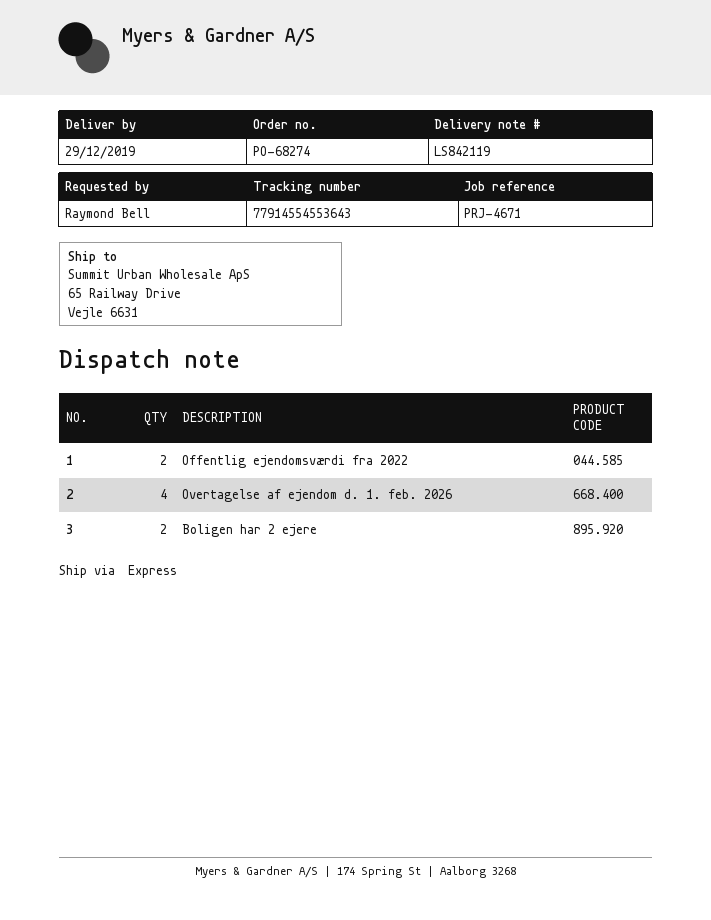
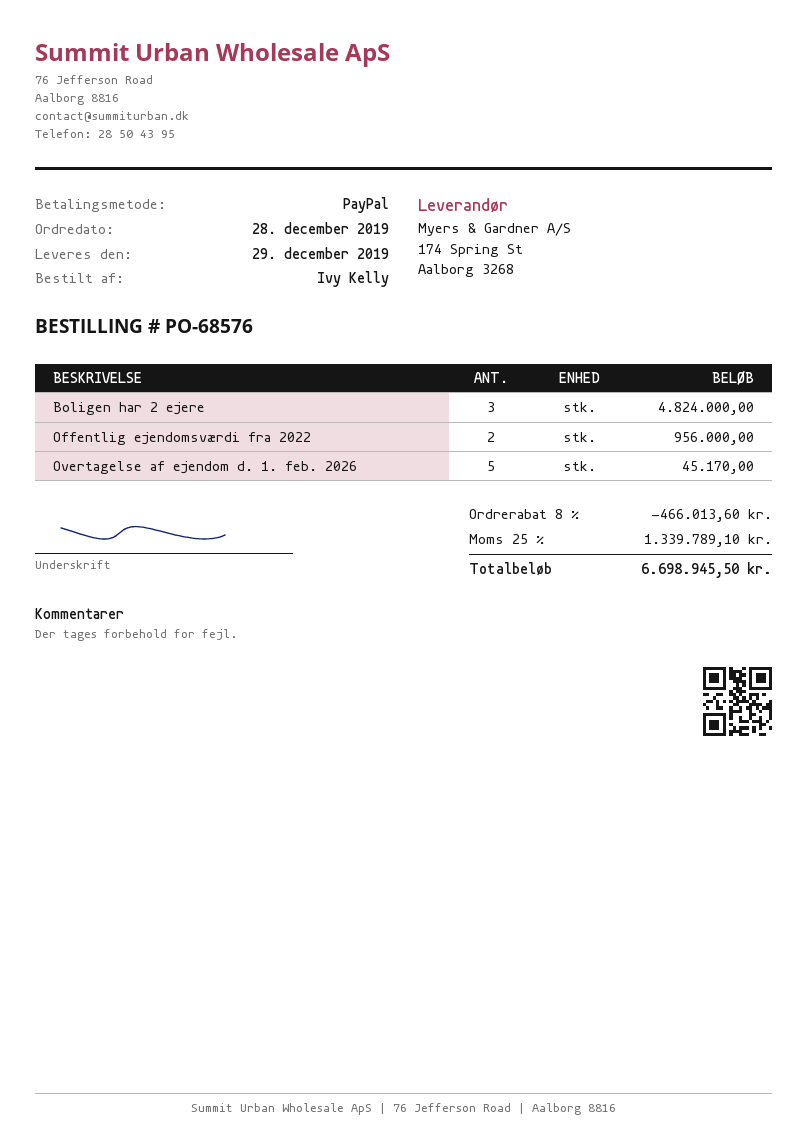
order number: PO-68274 -> PO-68576
ordered by: Raymond Bell -> Ivy Kelly
Overtagelse af ejendom d. 1. feb. 2026: 4 -> 5
Boligen har 2 ejere: 2 -> 3

